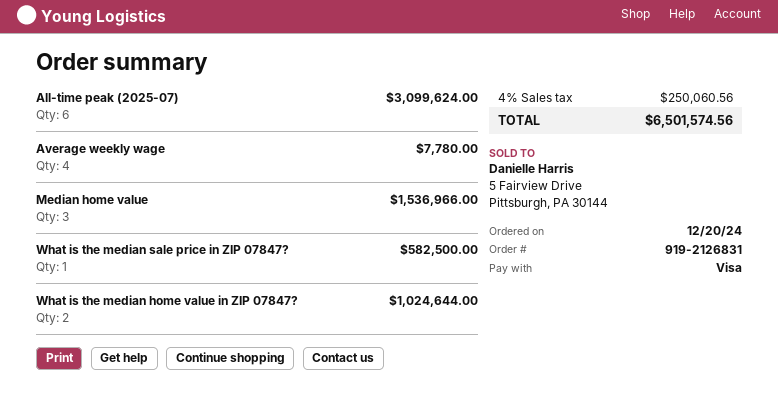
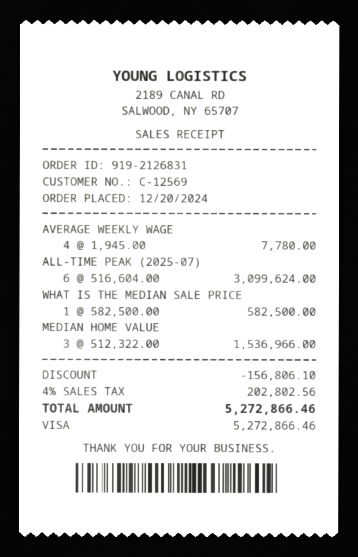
What is the median home value in ZIP 07847?: 2 for 1024644.00 -> none
discount: none -> 156806.10
tax: 4% = 250060.56 -> 4% = 202802.56
total: 6501574.56 -> 5272866.46

